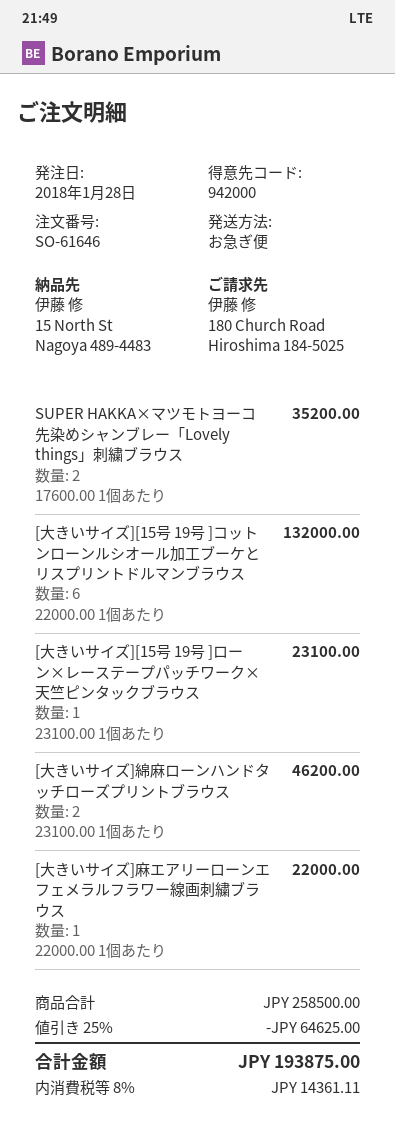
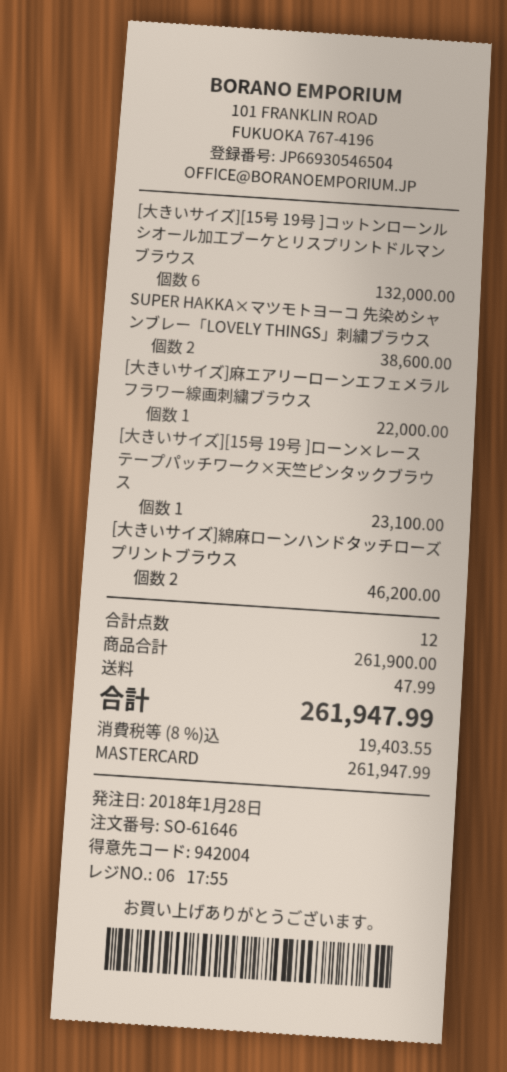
customer number: 942000 -> 942004
SUPER HAKKA×マツモトヨーコ 先染めシャンブレー「Lovely things」刺繍ブラウス: 2 for 35200.00 -> 2 for 38600.00
subtotal: 258500.00 -> 261900.00
discount: 25% = 64625.00 -> none
shipping: none -> 47.99
tax: 8% = 14361.11 -> 8% = 19403.55
total: 193875.00 -> 261947.99

